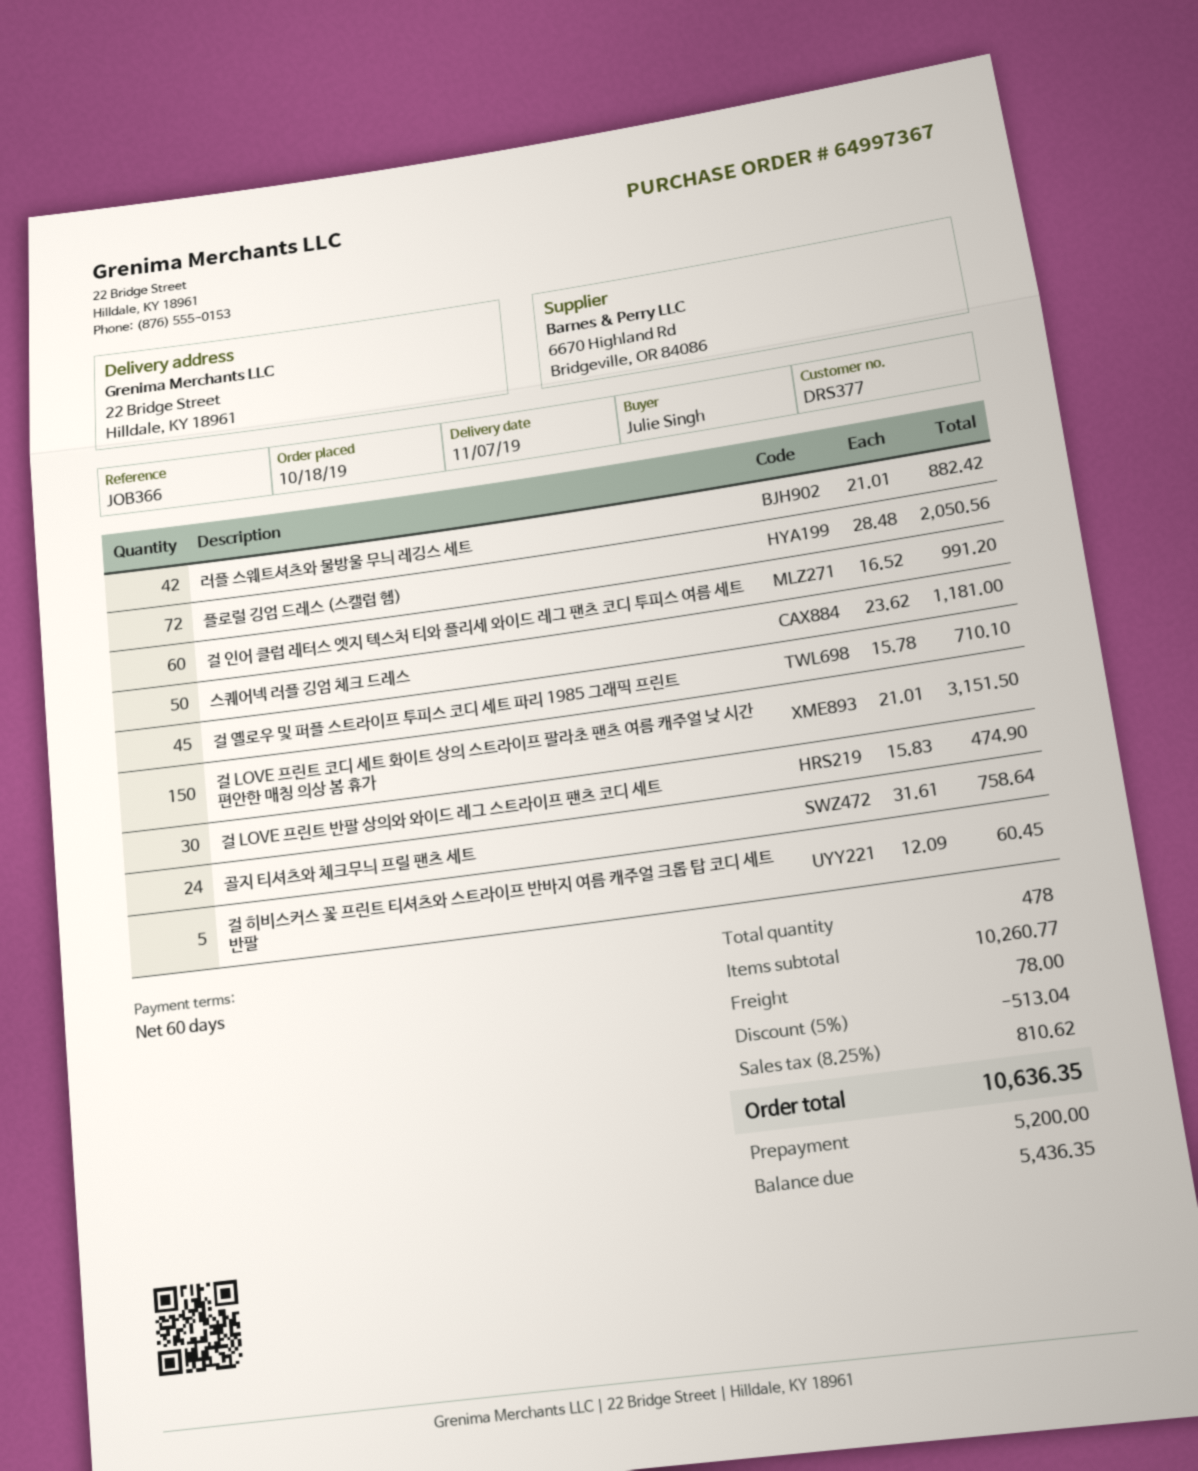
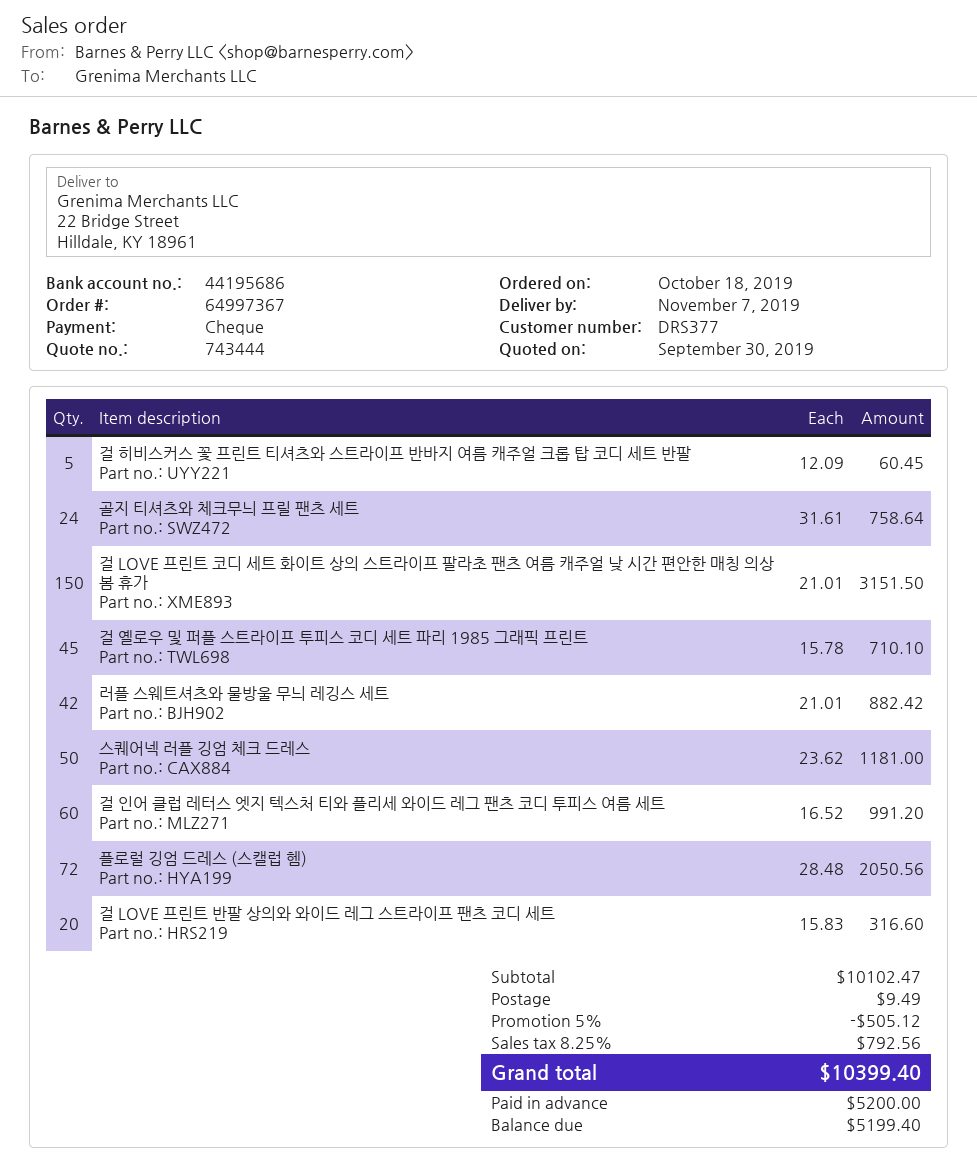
걸 LOVE 프린트 반팔 상의와 와이드 레그 스트라이프 팬츠 코디 세트: 30 x 15.83 = 474.90 -> 20 x 15.83 = 316.60
subtotal: 10260.77 -> 10102.47
discount: 5% = 513.04 -> 5% = 505.12
shipping: 78.00 -> 9.49
tax: 8.25% = 810.62 -> 8.25% = 792.56
total: 10636.35 -> 10399.40
balance: 5436.35 -> 5199.40

